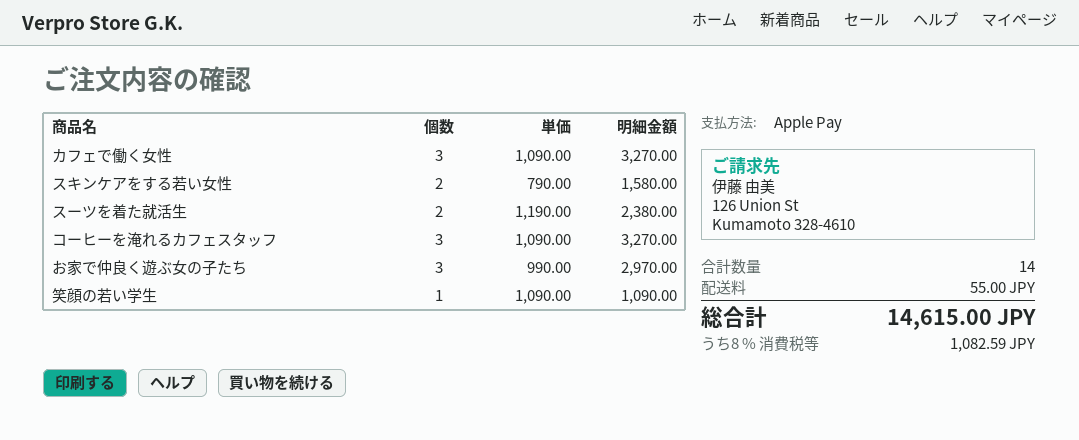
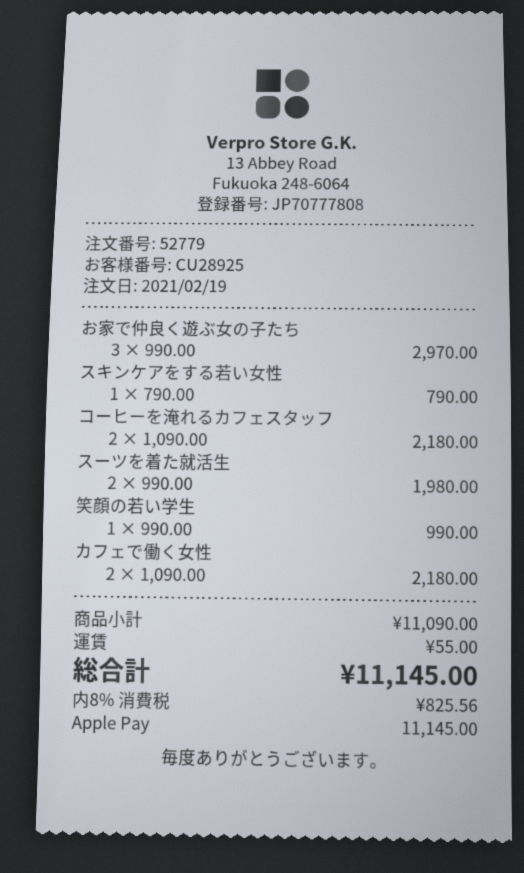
カフェで働く女性: 3 x 1090.00 = 3270.00 -> 2 x 1090.00 = 2180.00
スキンケアをする若い女性: 2 x 790.00 = 1580.00 -> 1 x 790.00 = 790.00
スーツを着た就活生: 2 x 1190.00 = 2380.00 -> 2 x 990.00 = 1980.00
コーヒーを淹れるカフェスタッフ: 3 x 1090.00 = 3270.00 -> 2 x 1090.00 = 2180.00
笑顔の若い学生: 1 x 1090.00 = 1090.00 -> 1 x 990.00 = 990.00
tax: 8% = 1082.59 -> 8% = 825.56
total: 14615.00 -> 11145.00

